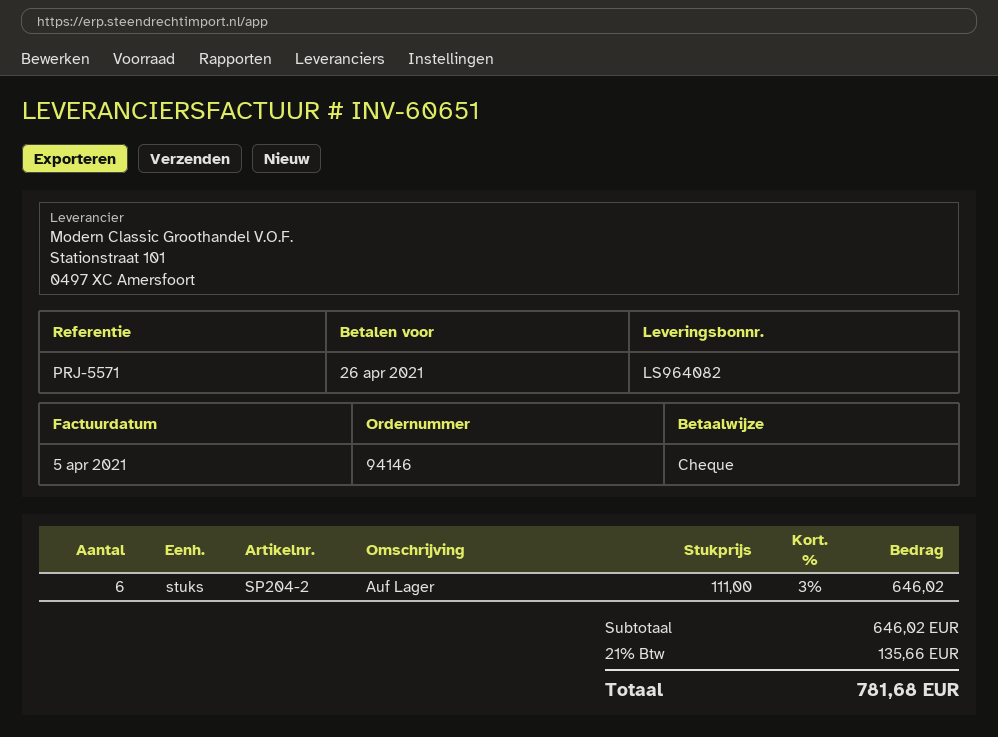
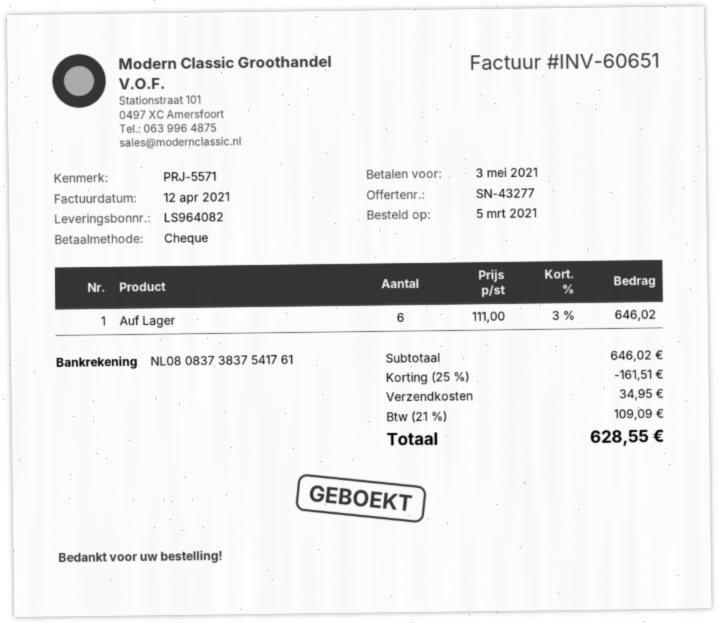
invoice date: 2021-04-05 -> 2021-04-12
due date: 2021-04-26 -> 2021-05-03
discount: none -> 25% = 161.51
shipping: none -> 34.95
tax: 21% = 135.66 -> 21% = 109.09
total: 781.68 -> 628.55

